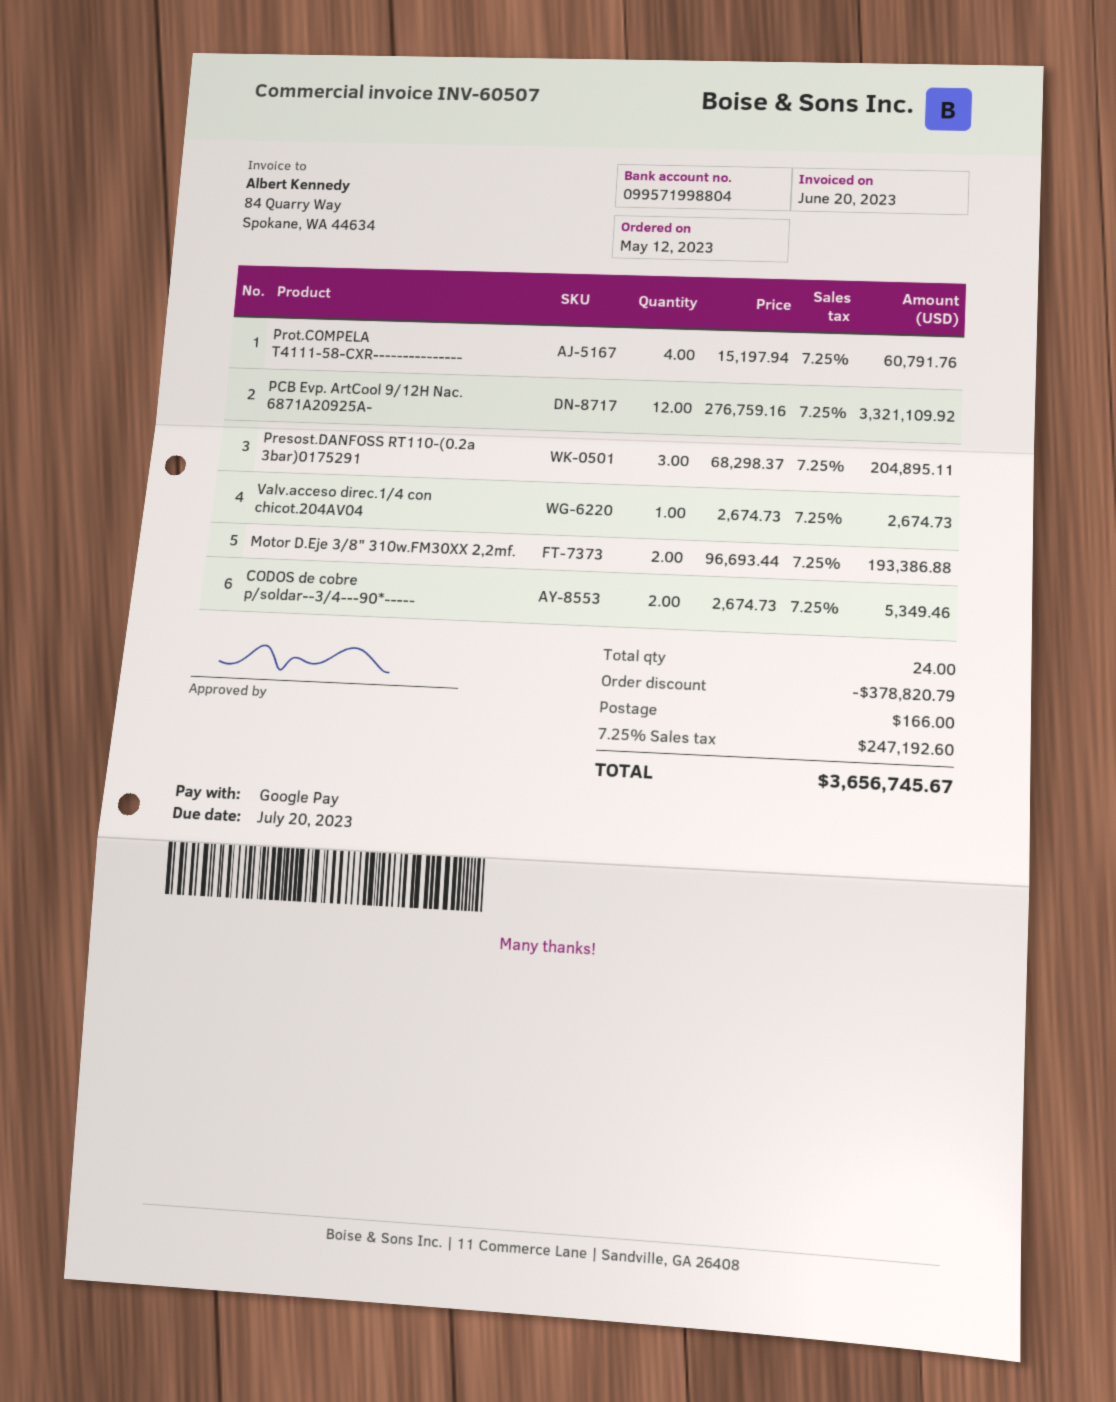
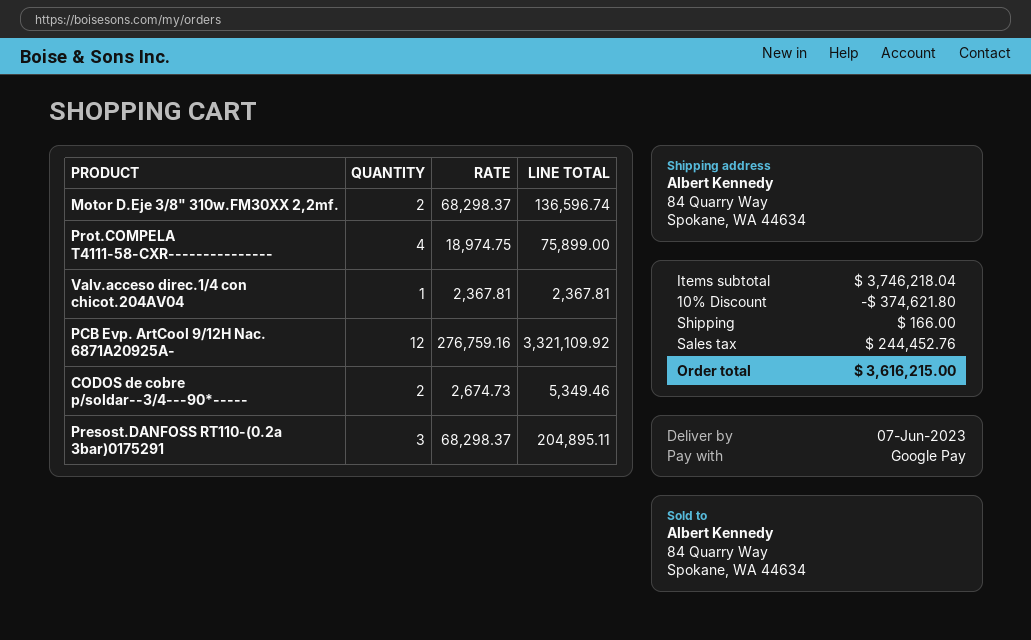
Prot.COMPELA T4111-58-CXR---------------: 4 x 15197.94 = 60791.76 -> 4 x 18974.75 = 75899.00
Valv.acceso direc.1/4 con chicot.204AV04: 1 x 2674.73 = 2674.73 -> 1 x 2367.81 = 2367.81
Motor D.Eje 3/8" 310w.FM30XX 2,2mf.: 2 x 96693.44 = 193386.88 -> 2 x 68298.37 = 136596.74
discount: 378820.79 -> 374621.80
tax: 247192.60 -> 244452.76
total: 3656745.67 -> 3616215.00

